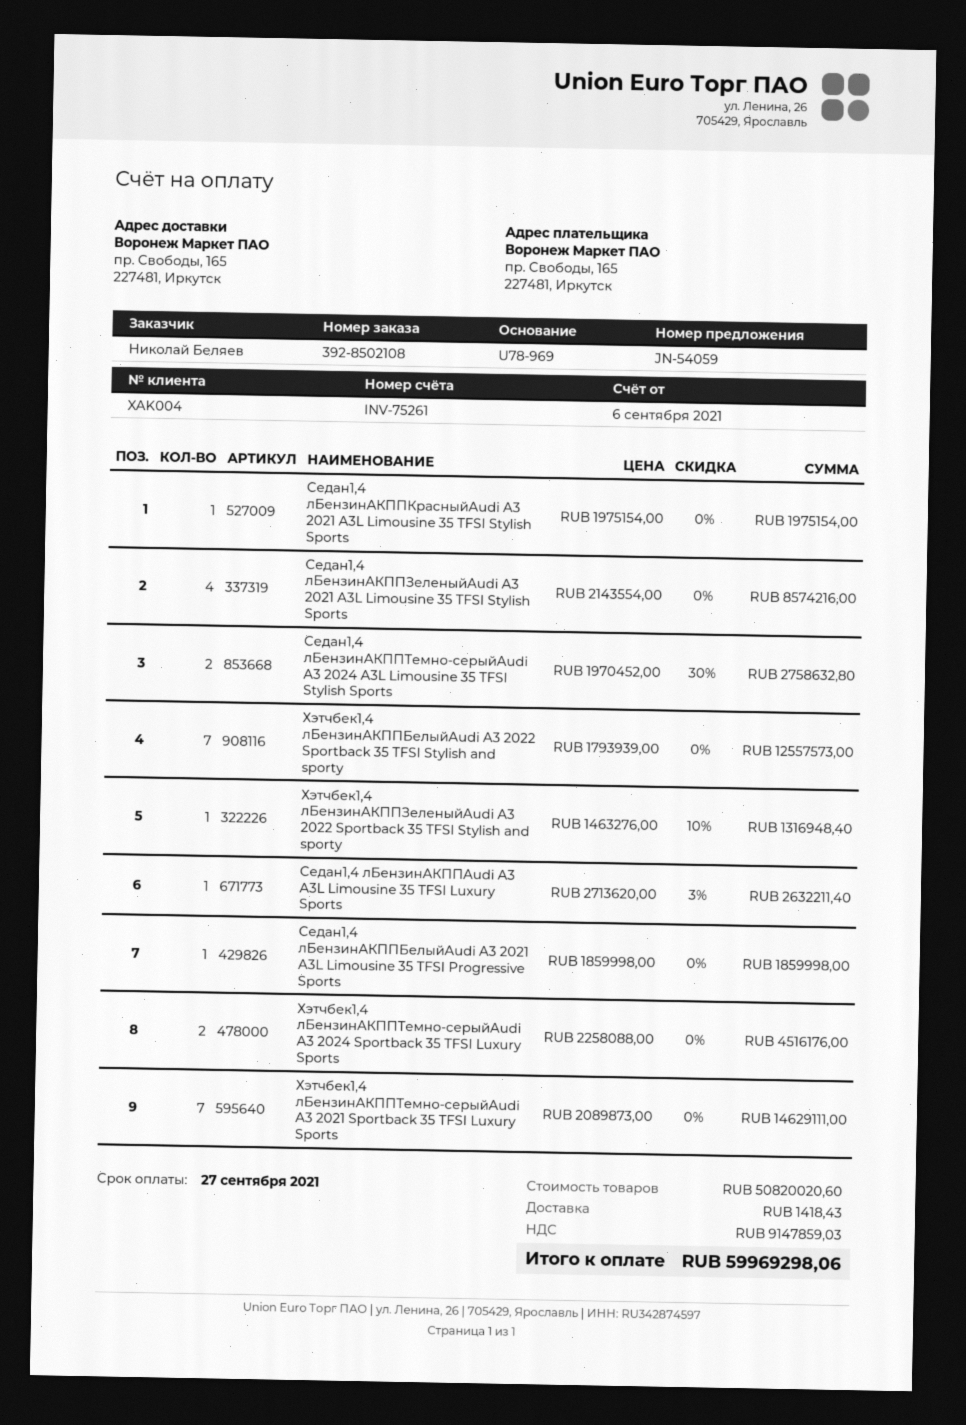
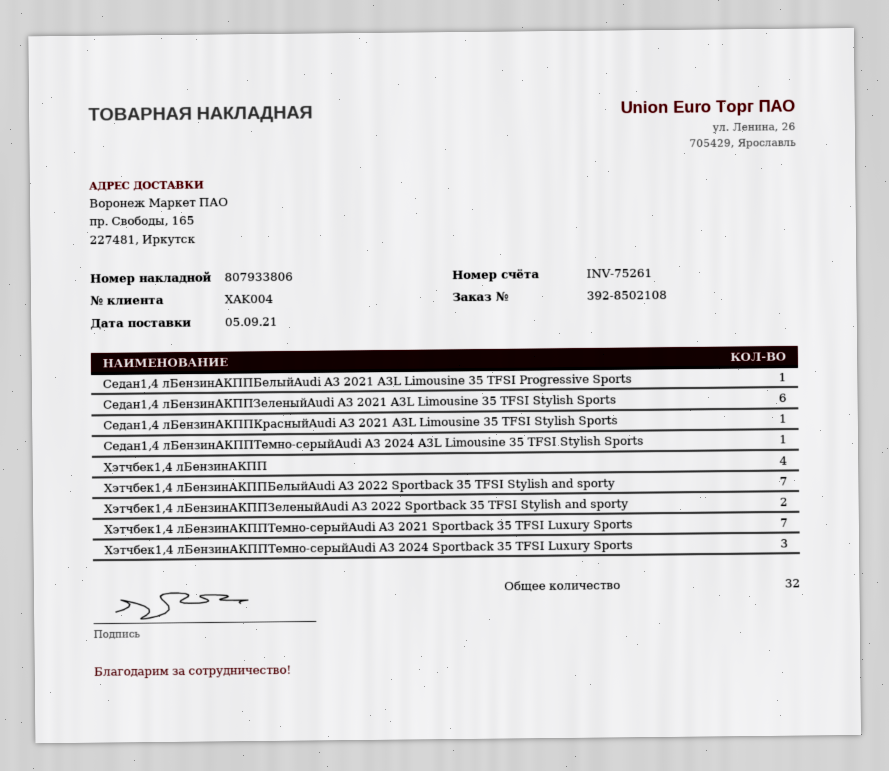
Седан1,4 лБензинАКППЗеленыйAudi A3 2021 A3L Limousine 35 TFSI Stylish Sports: 4 -> 6
Седан1,4 лБензинАКППТемно-серыйAudi A3 2024 A3L Limousine 35 TFSI Stylish Sports: 2 -> 1
Хэтчбек1,4 лБензинАКППЗеленыйAudi A3 2022 Sportback 35 TFSI Stylish and sporty: 1 -> 2
Седан1,4 лБензинАКППAudi A3 A3L Limousine 35 TFSI Luxury Sports: 1 -> none
Хэтчбек1,4 лБензинАКППТемно-серыйAudi A3 2024 Sportback 35 TFSI Luxury Sports: 2 -> 3
Хэтчбек1,4 лБензинАКПП: none -> 4

